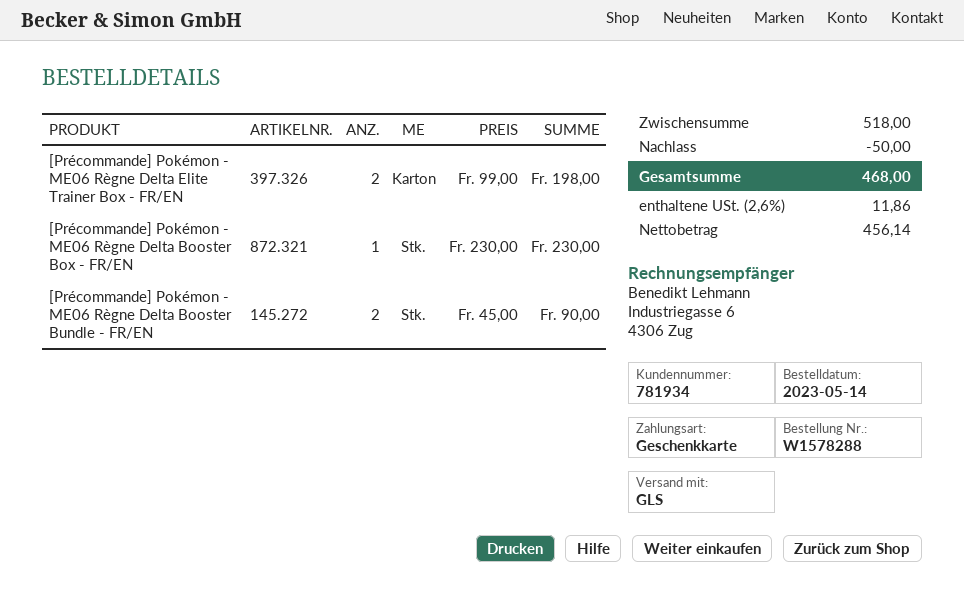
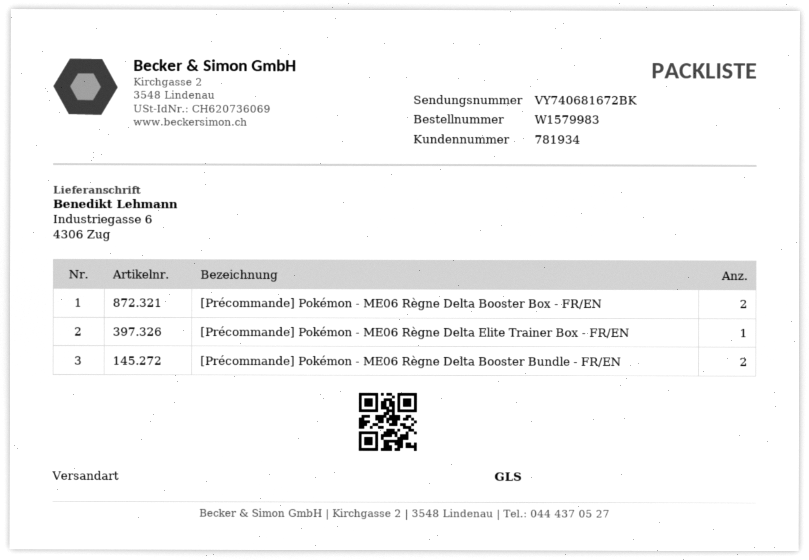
order number: W1578288 -> W1579983
[Précommande] Pokémon - ME06 Règne Delta Elite Trainer Box - FR/EN: 2 -> 1
[Précommande] Pokémon - ME06 Règne Delta Booster Box - FR/EN: 1 -> 2

